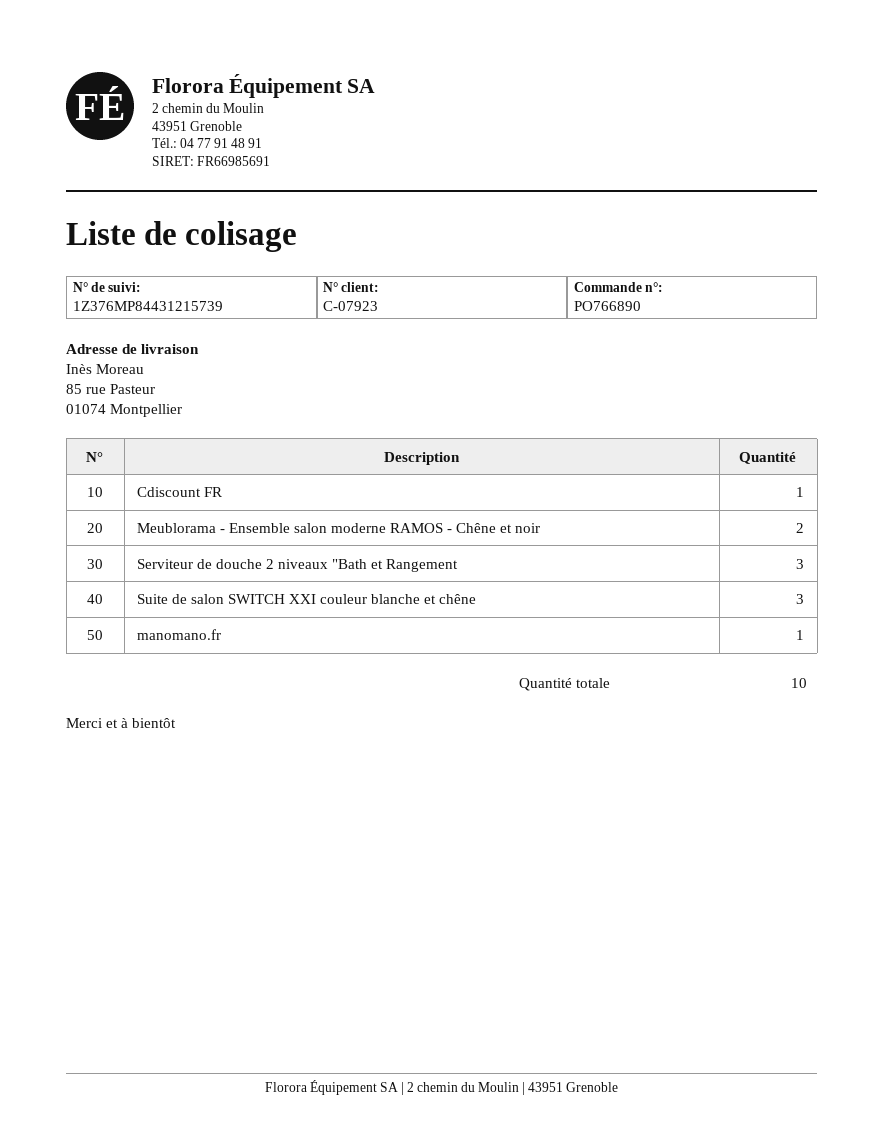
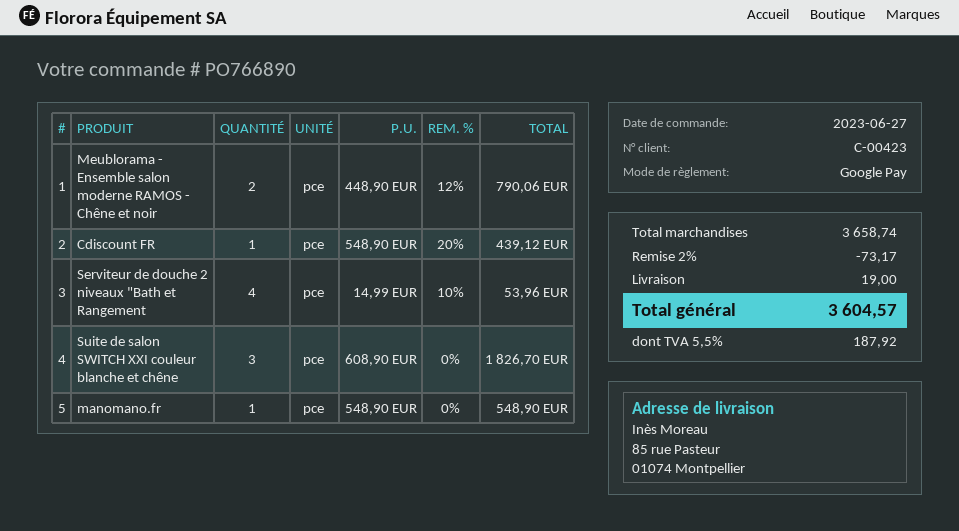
customer number: C-07923 -> C-00423
Serviteur de douche 2 niveaux "Bath et Rangement: 3 -> 4

